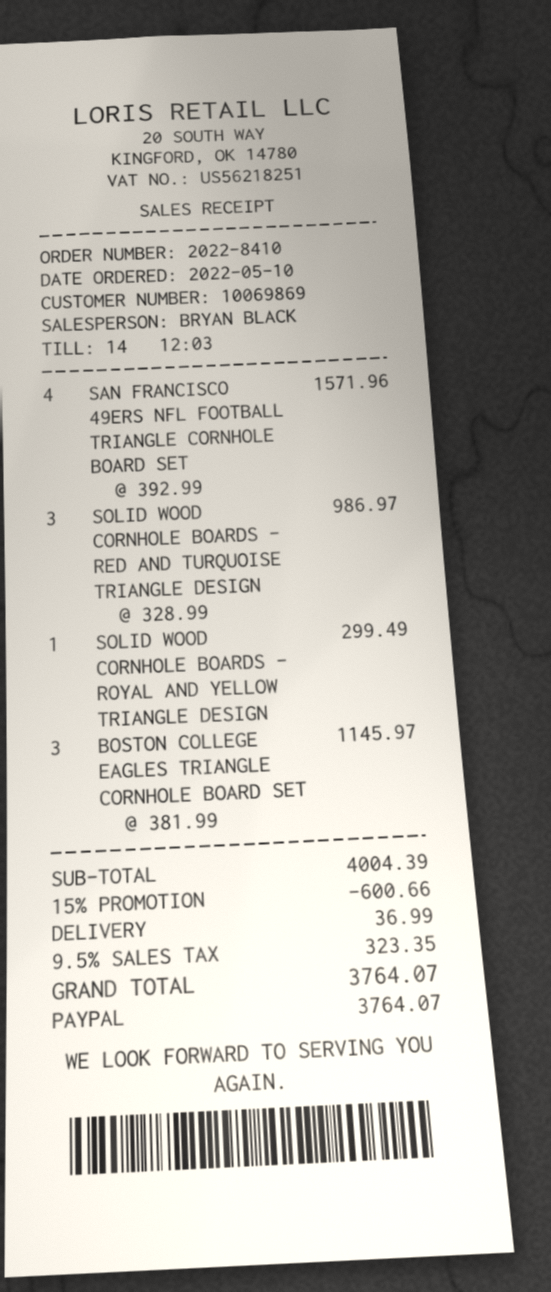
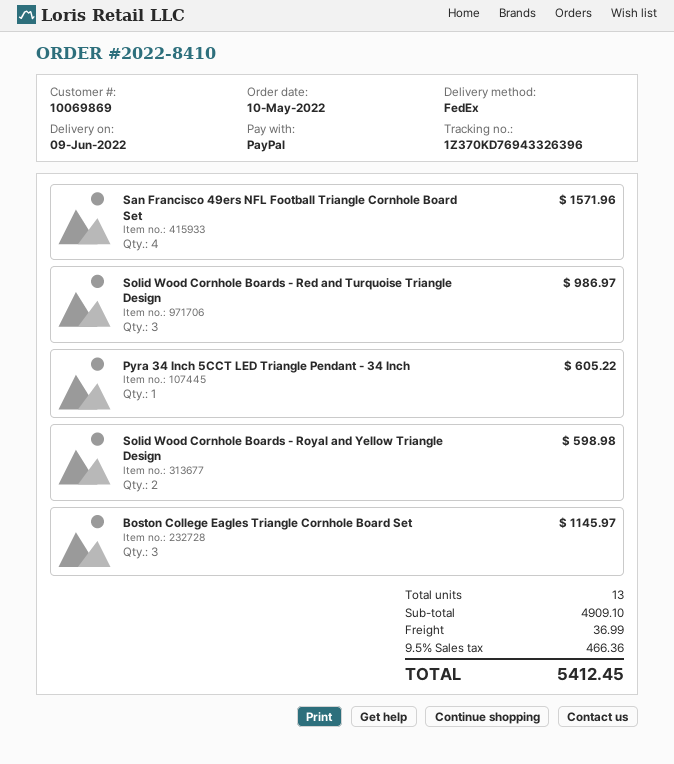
SOLID WOOD CORNHOLE BOARDS - ROYAL AND YELLOW TRIANGLE DESIGN: 1 for 299.49 -> 2 for 598.98
Pyra 34 Inch 5CCT LED Triangle Pendant - 34 Inch: none -> 1 for 605.22
subtotal: 4004.39 -> 4909.10
discount: 15% = 600.66 -> none
tax: 9.5% = 323.35 -> 9.5% = 466.36
total: 3764.07 -> 5412.45

